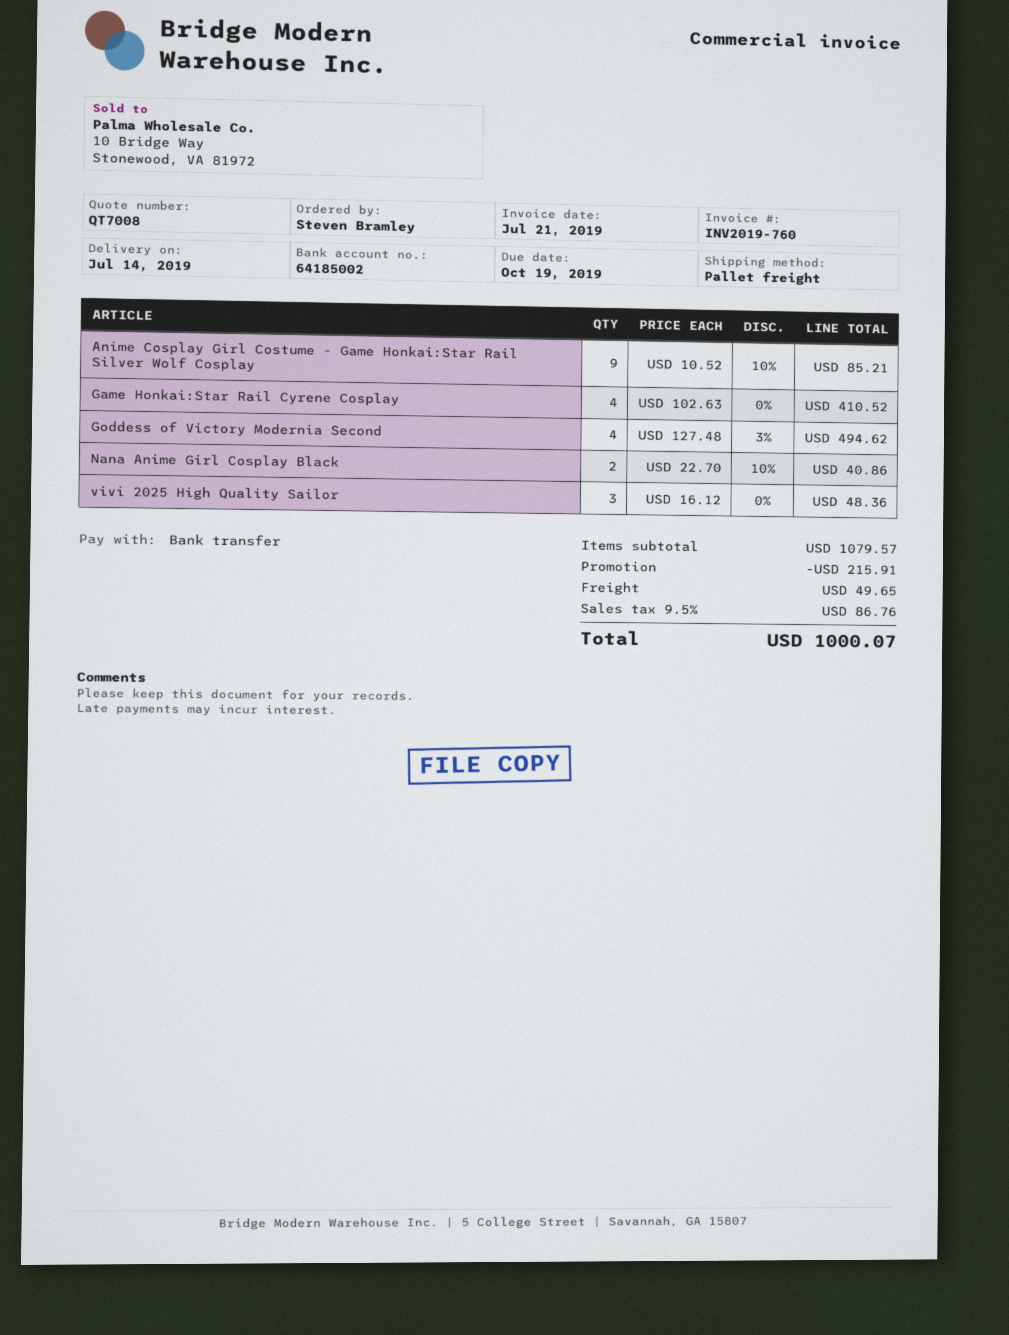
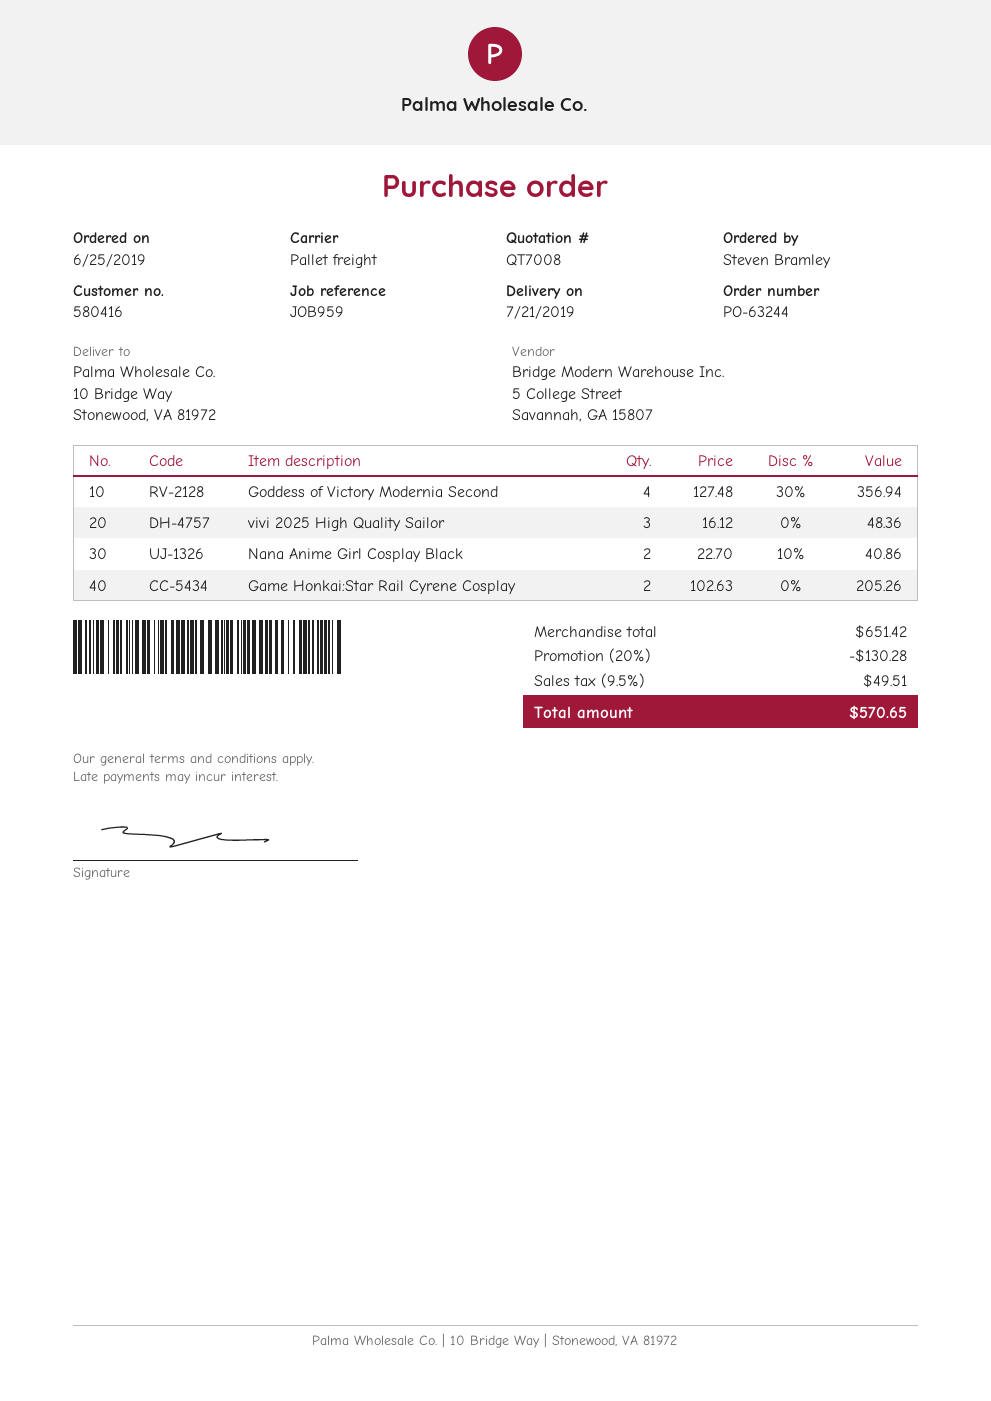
delivery date: 2019-07-14 -> 2019-07-21
Anime Cosplay Girl Costume - Game Honkai:Star Rail Silver Wolf Cosplay: 9 x 10.52 - 10% = 85.21 -> none
Game Honkai:Star Rail Cyrene Cosplay: 4 x 102.63 = 410.52 -> 2 x 102.63 = 205.26
Goddess of Victory Modernia Second: 4 x 127.48 - 3% = 494.62 -> 4 x 127.48 - 30% = 356.94
subtotal: 1079.57 -> 651.42
discount: 215.91 -> 130.28
shipping: 49.65 -> none
tax: 9.5% = 86.76 -> 9.5% = 49.51
total: 1000.07 -> 570.65

